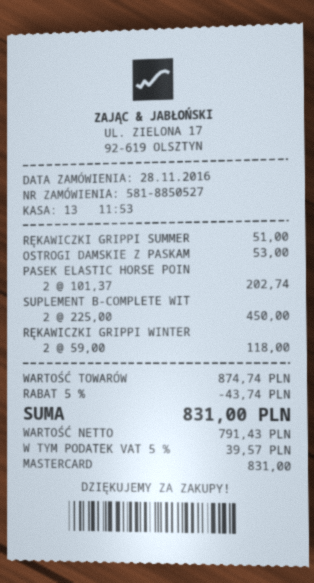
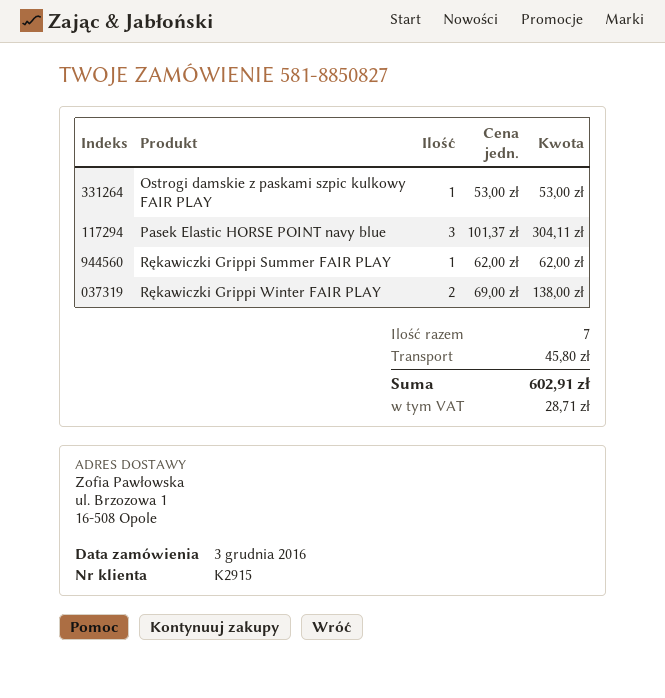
order number: 581-8850527 -> 581-8850827
order date: 2016-11-28 -> 2016-12-03
RĘKAWICZKI GRIPPI SUMMER: 1 x 51.00 = 51.00 -> 1 x 62.00 = 62.00
PASEK ELASTIC HORSE POIN: 2 x 101.37 = 202.74 -> 3 x 101.37 = 304.11
SUPLEMENT B-COMPLETE WIT: 2 x 225.00 = 450.00 -> none
RĘKAWICZKI GRIPPI WINTER: 2 x 59.00 = 118.00 -> 2 x 69.00 = 138.00
discount: 5% = 43.74 -> none
shipping: none -> 45.80
tax: 39.57 -> 28.71
total: 831.00 -> 602.91

